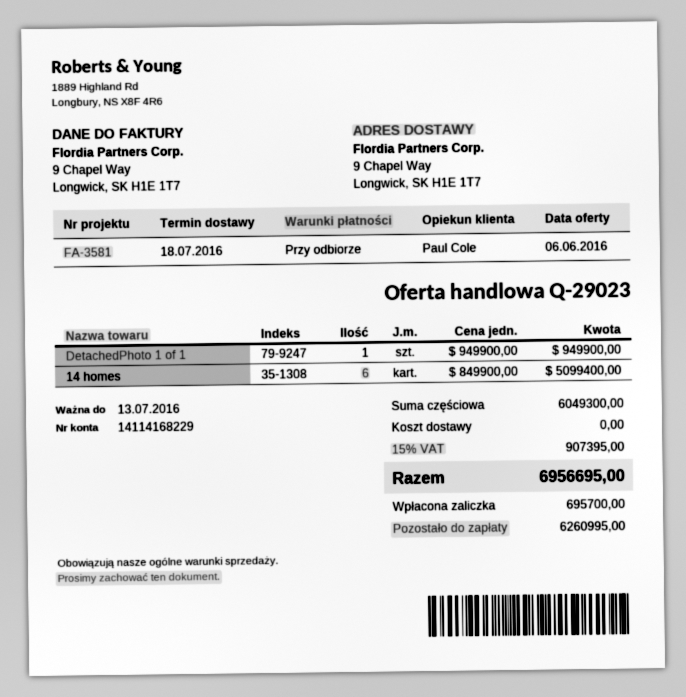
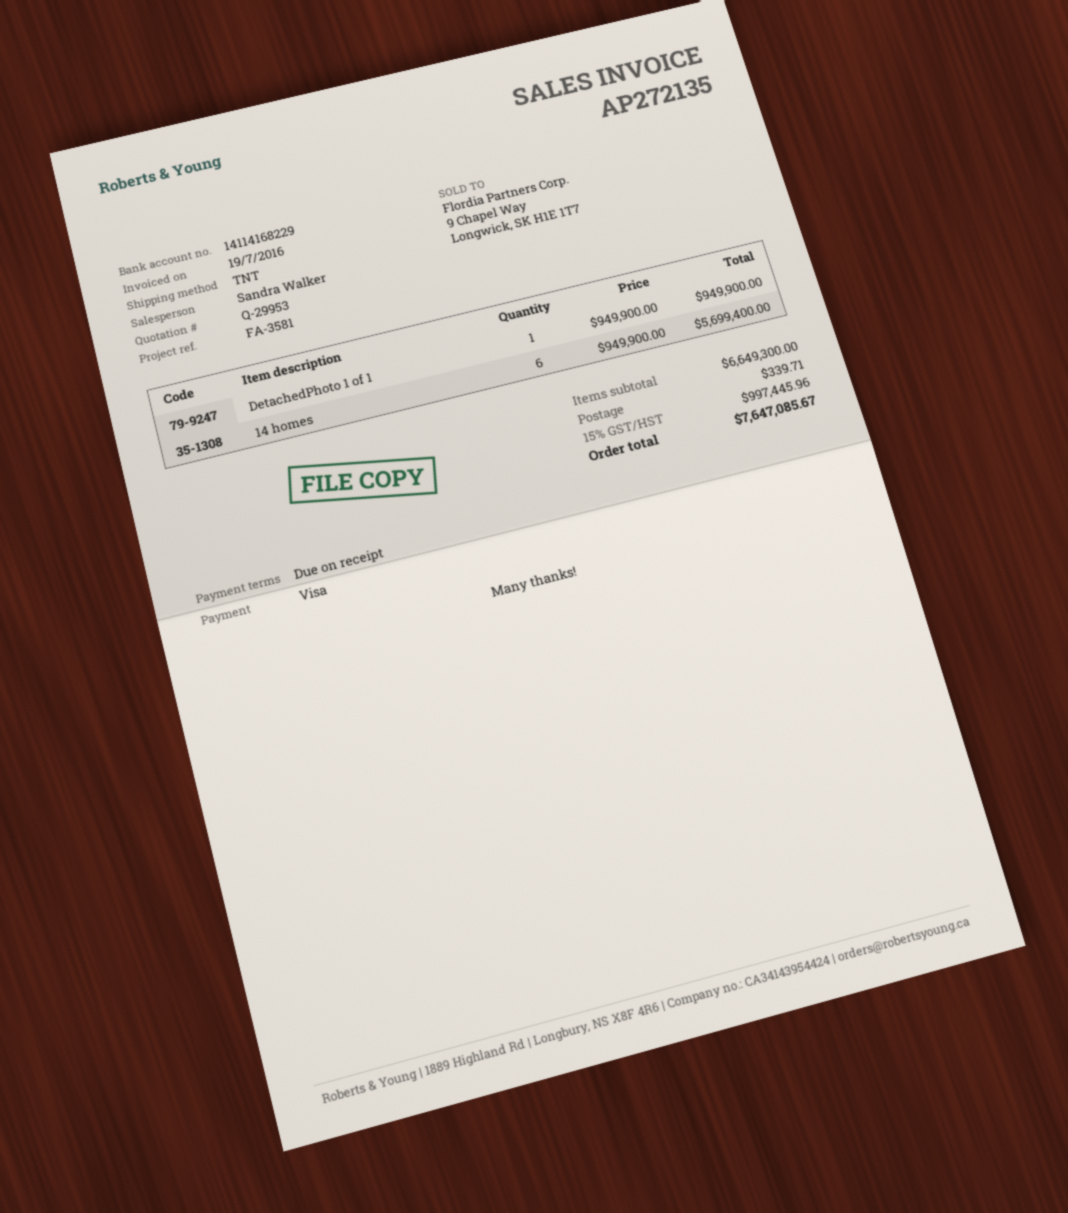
quote number: Q-29023 -> Q-29953
sales rep: Paul Cole -> Sandra Walker
14 homes: 6 x 849900.00 = 5099400.00 -> 6 x 949900.00 = 5699400.00
subtotal: 6049300.00 -> 6649300.00
shipping: 0.00 -> 339.71
tax: 15% = 907395.00 -> 15% = 997445.96
total: 6956695.00 -> 7647085.67

